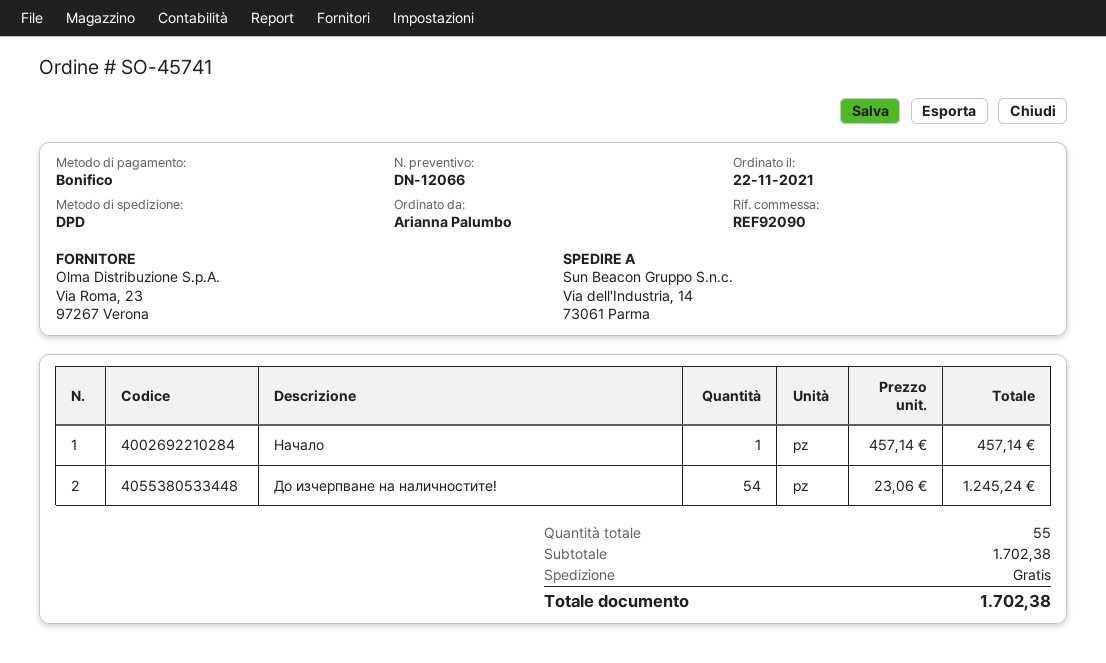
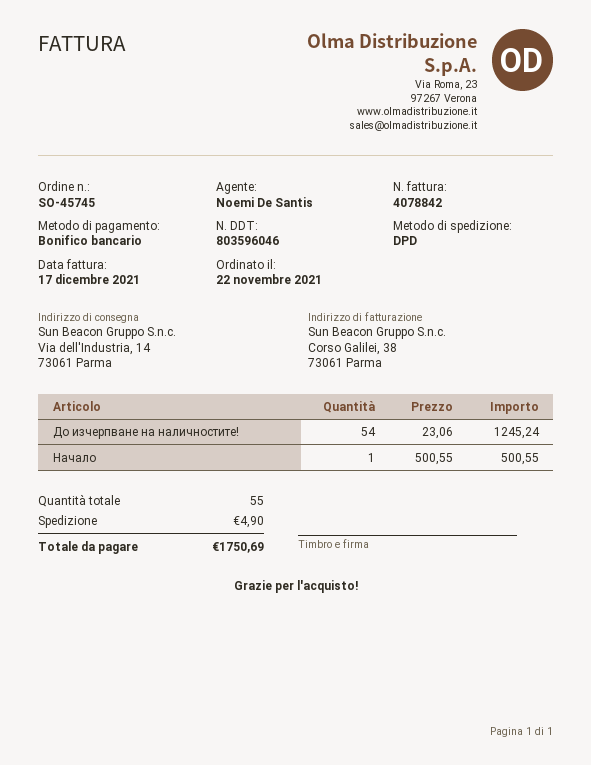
order number: SO-45741 -> SO-45745
Начало: 1 x 457.14 = 457.14 -> 1 x 500.55 = 500.55
shipping: 0.00 -> 4.90
total: 1702.38 -> 1750.69

